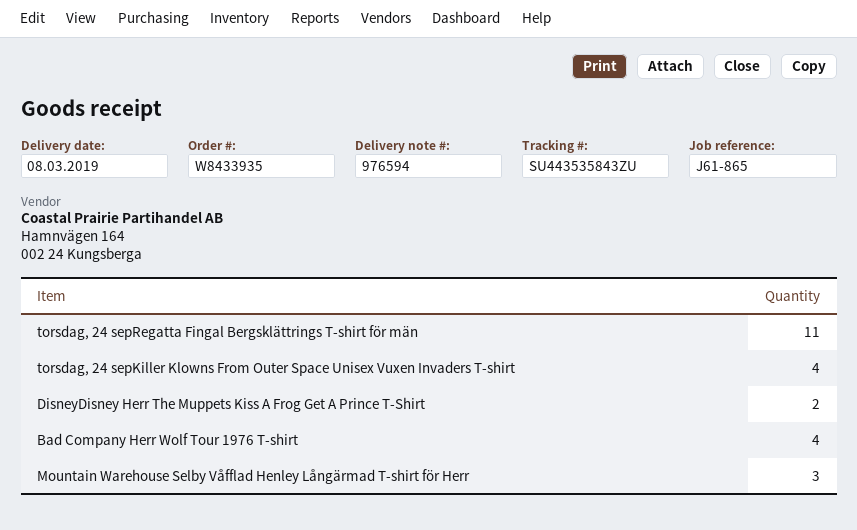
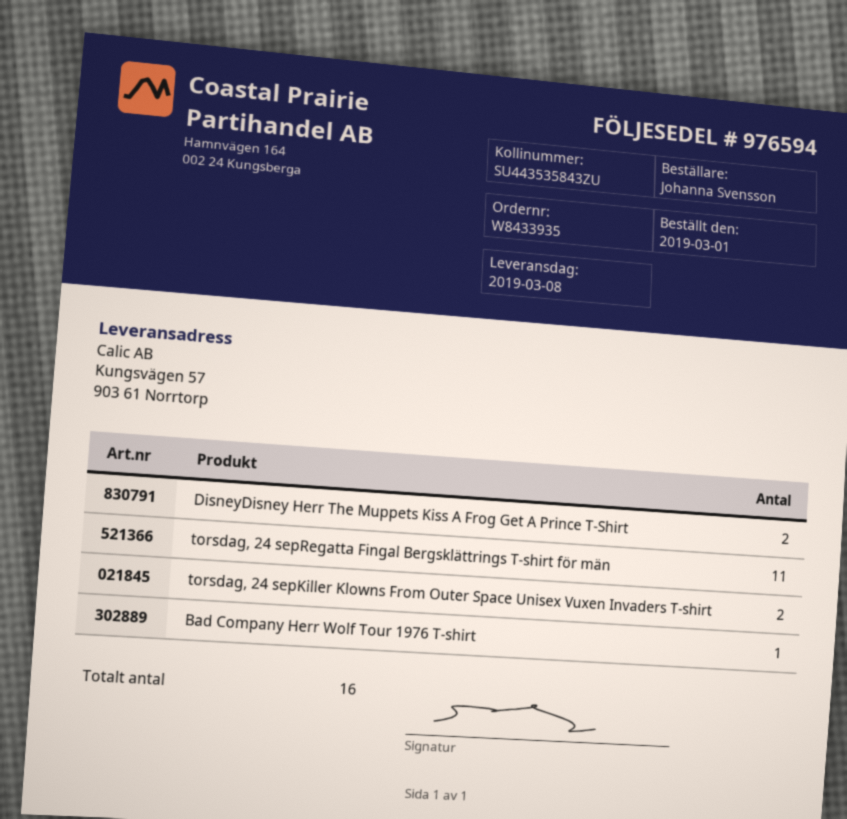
torsdag, 24 sepKiller Klowns From Outer Space Unisex Vuxen Invaders T-shirt: 4 -> 2
Bad Company Herr Wolf Tour 1976 T-shirt: 4 -> 1
Mountain Warehouse Selby Våfflad Henley Långärmad T-shirt för Herr: 3 -> none

